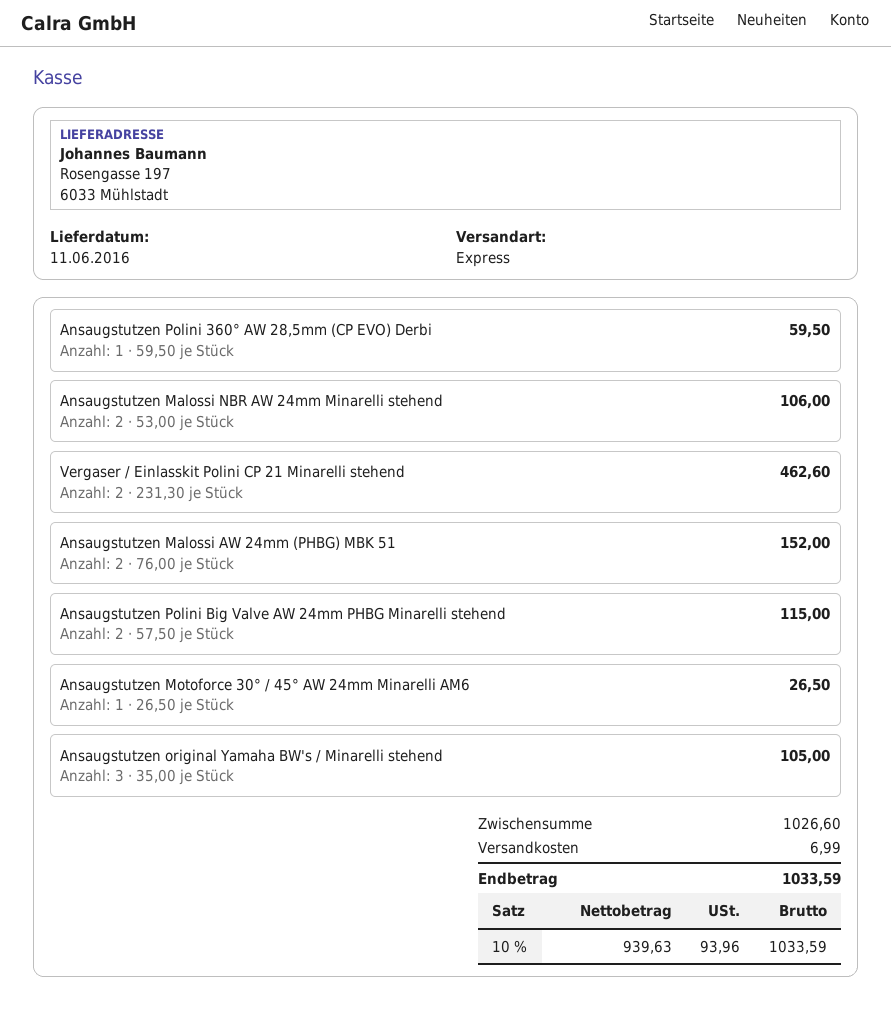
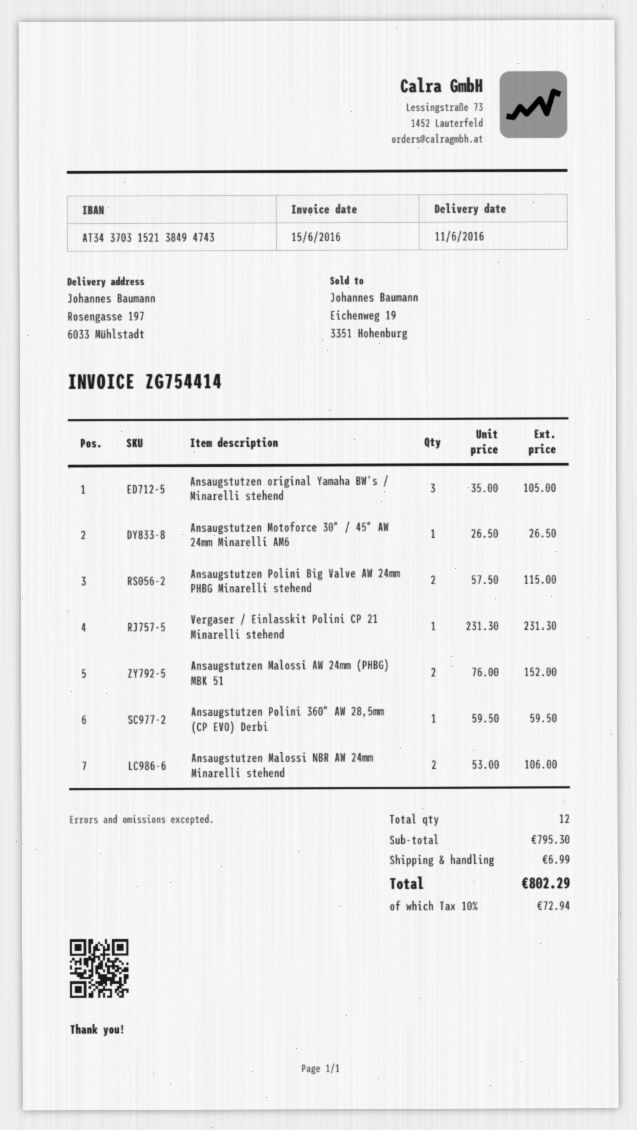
Vergaser / Einlasskit Polini CP 21 Minarelli stehend: 2 x 231.30 = 462.60 -> 1 x 231.30 = 231.30
subtotal: 1026.60 -> 795.30
tax: 10% = 93.96 -> 10% = 72.94
total: 1033.59 -> 802.29

